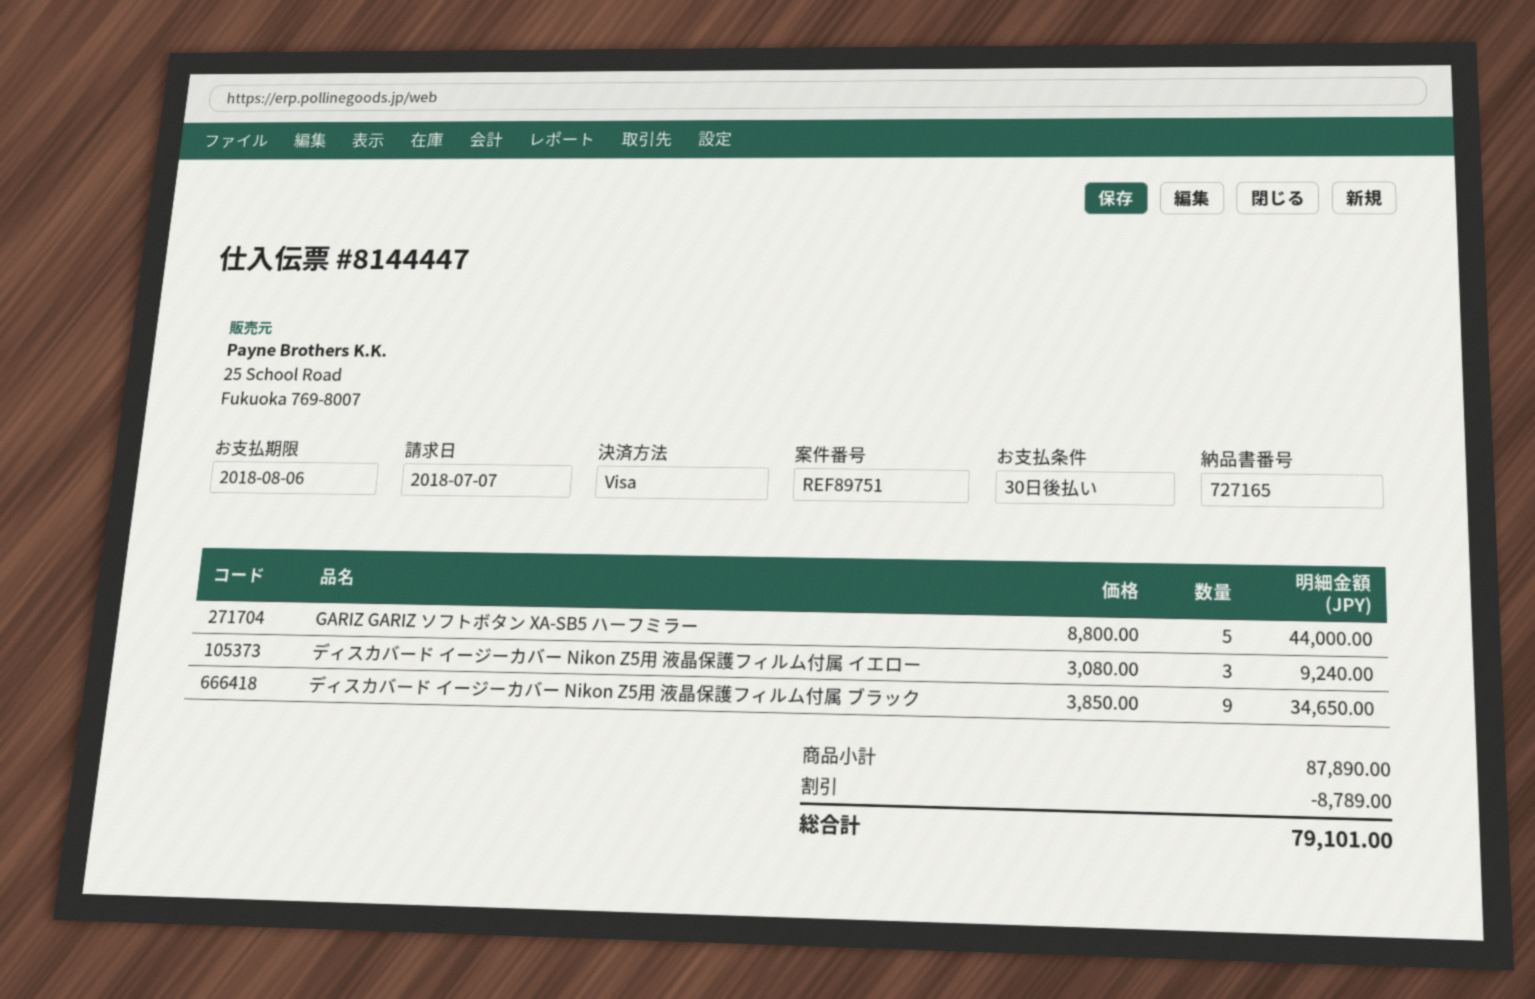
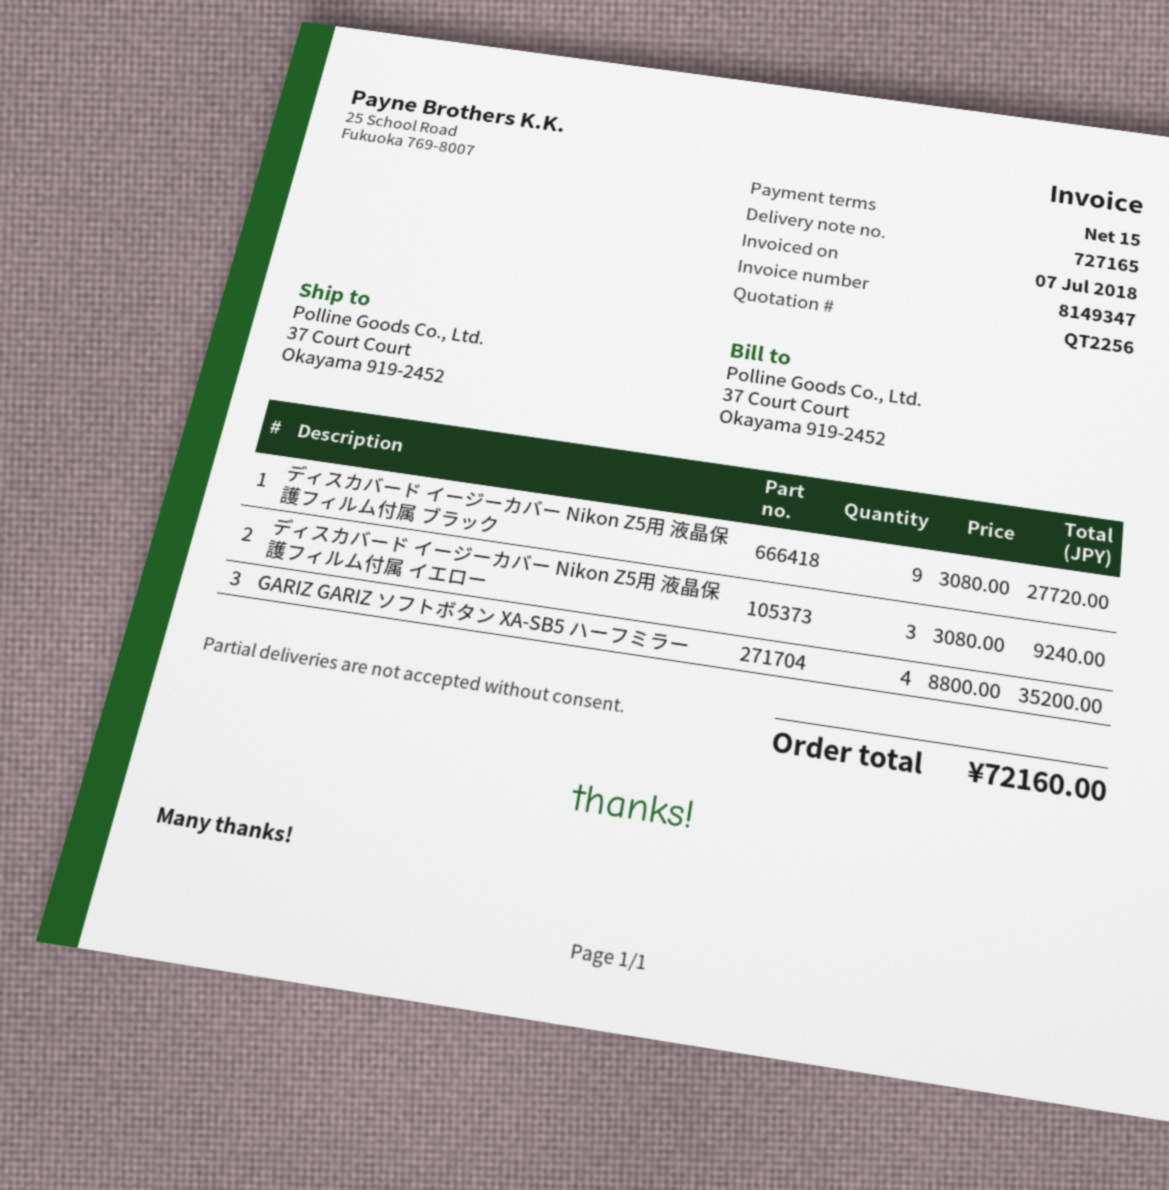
invoice number: 8144447 -> 8149347
payment terms: 30 days -> 15 days
GARIZ GARIZ ソフトボタン XA-SB5 ハーフミラー: 5 x 8800.00 = 44000.00 -> 4 x 8800.00 = 35200.00
ディスカバード イージーカバー Nikon Z5用 液晶保護フィルム付属 ブラック: 9 x 3850.00 = 34650.00 -> 9 x 3080.00 = 27720.00
discount: 8789.00 -> none
total: 79101.00 -> 72160.00

